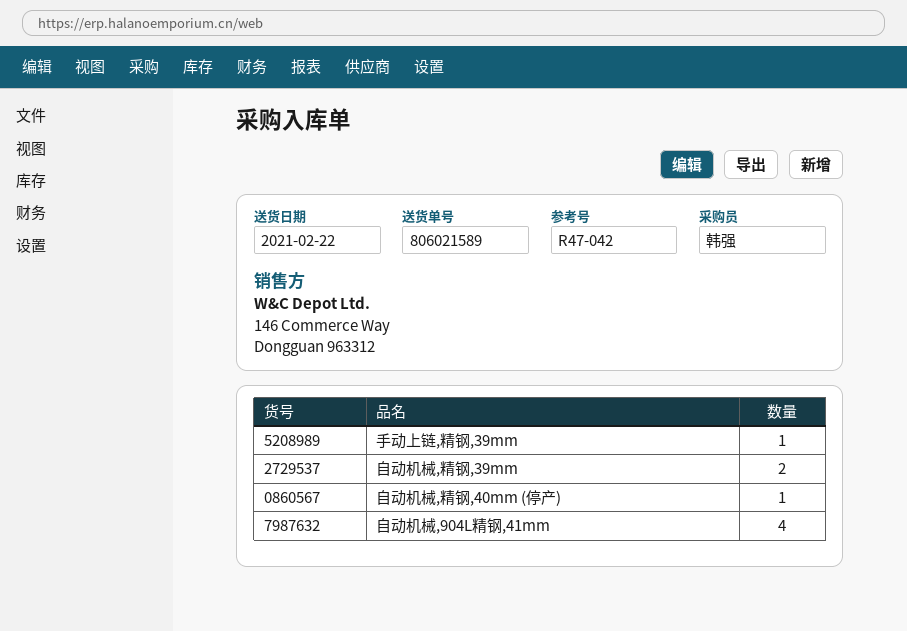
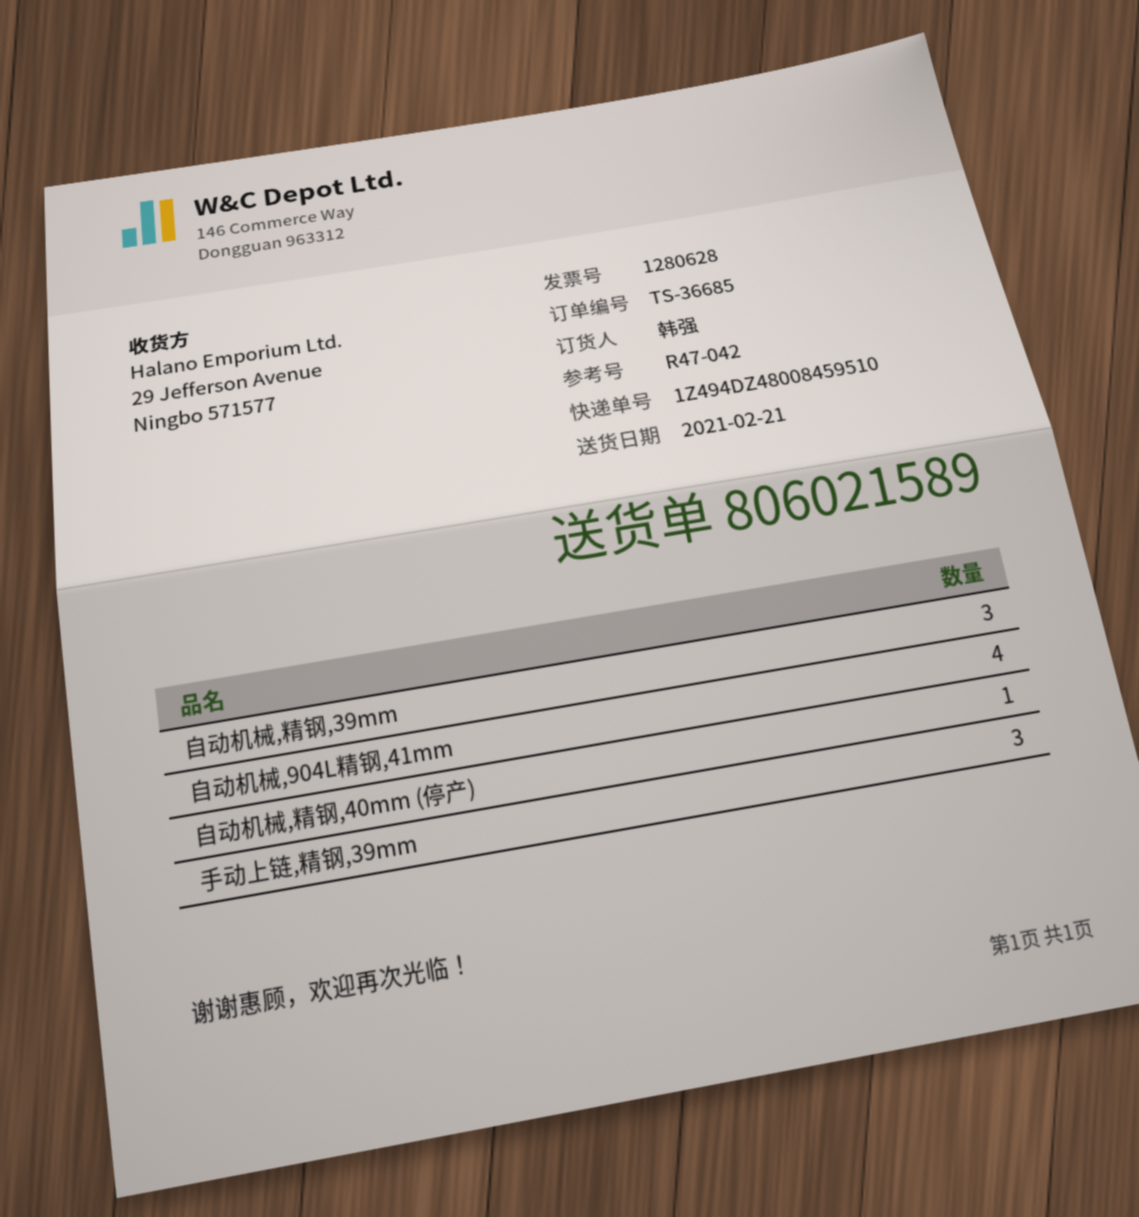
delivery date: 2021-02-22 -> 2021-02-21
手动上链,精钢,39mm: 1 -> 3
自动机械,精钢,39mm: 2 -> 3

